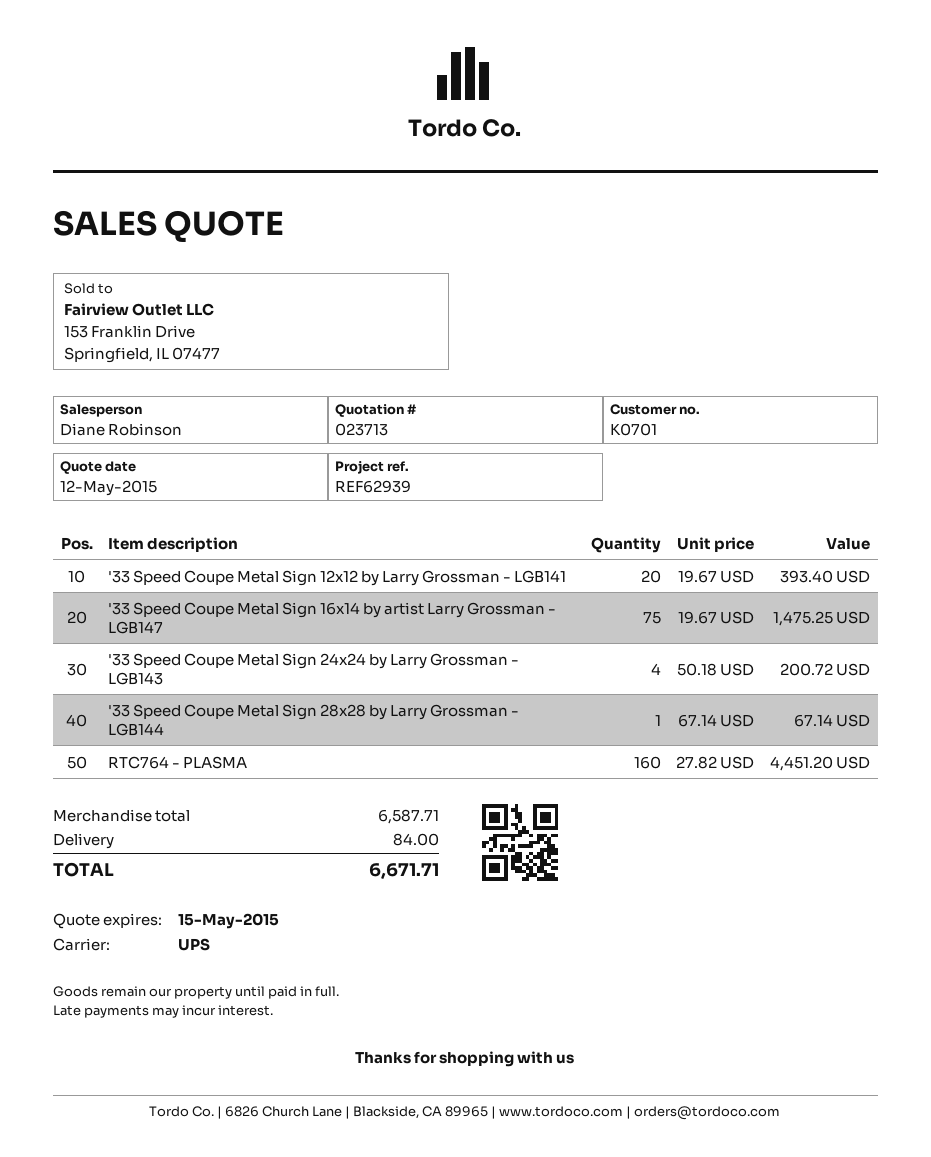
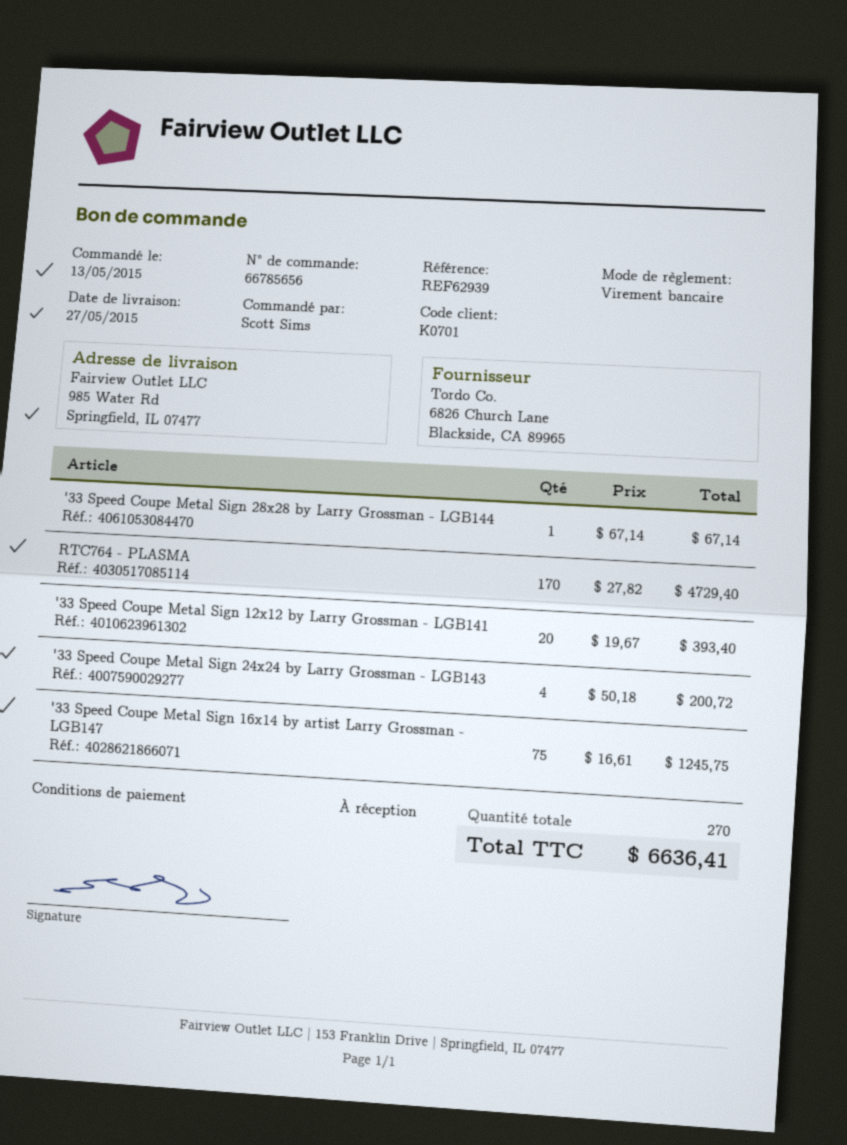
'33 Speed Coupe Metal Sign 16x14 by artist Larry Grossman - LGB147: 75 x 19.67 = 1475.25 -> 75 x 16.61 = 1245.75
RTC764 - PLASMA: 160 x 27.82 = 4451.20 -> 170 x 27.82 = 4729.40
shipping: 84.00 -> none
total: 6671.71 -> 6636.41

